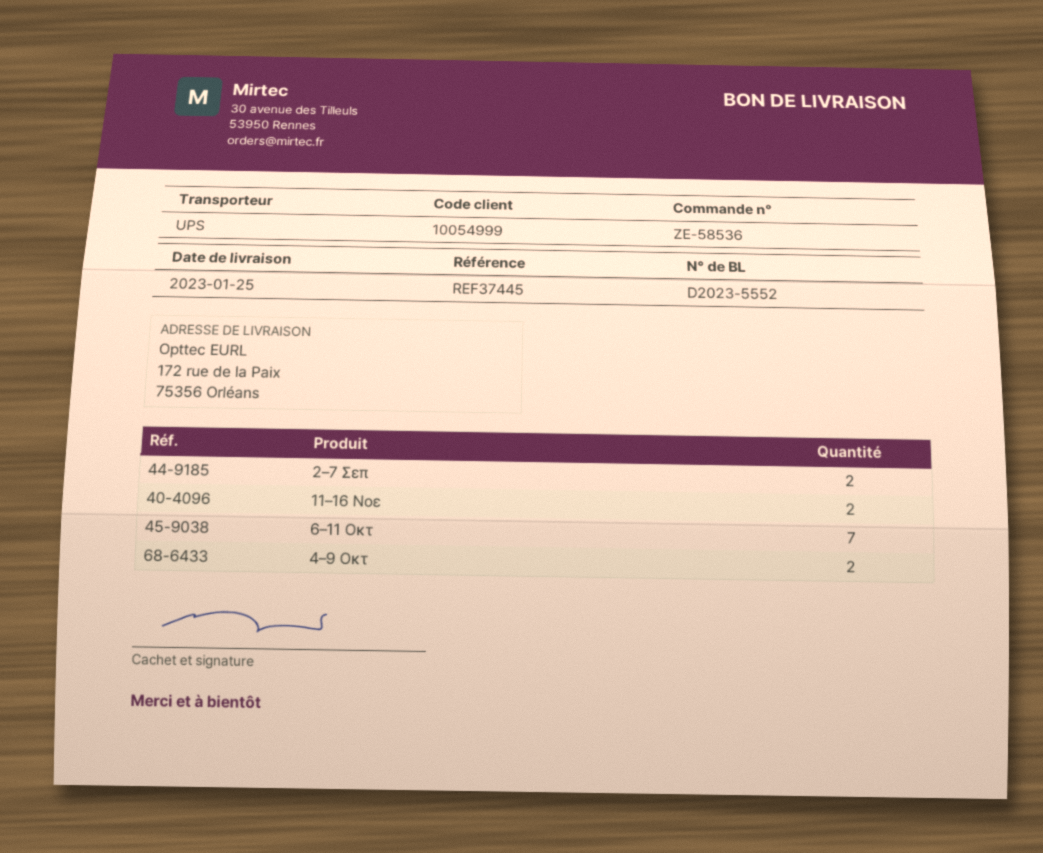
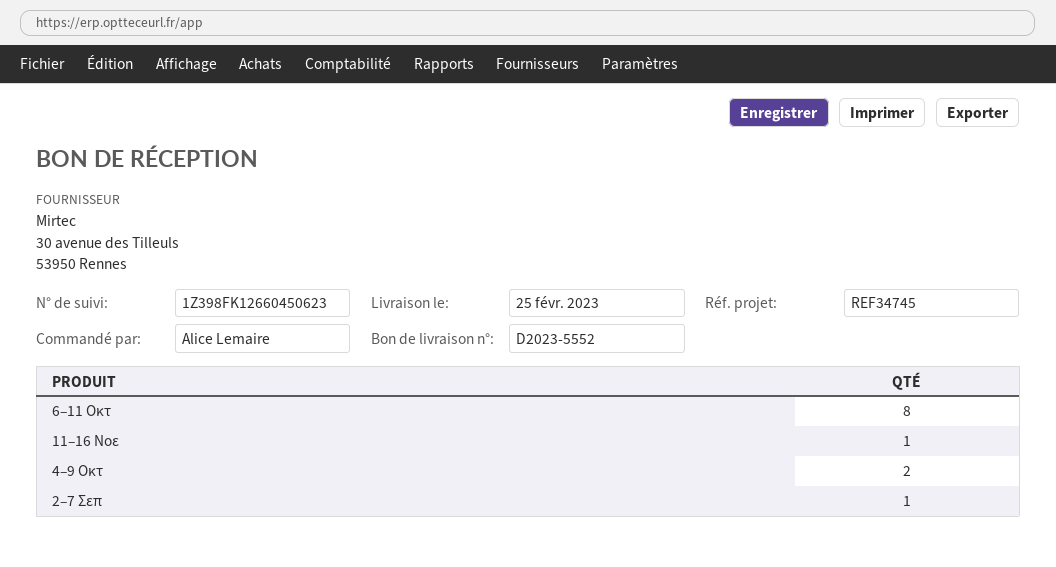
delivery date: 2023-01-25 -> 2023-02-25
reference: REF37445 -> REF34745
2–7 Σεπ: 2 -> 1
11–16 Νοε: 2 -> 1
6–11 Οκτ: 7 -> 8

